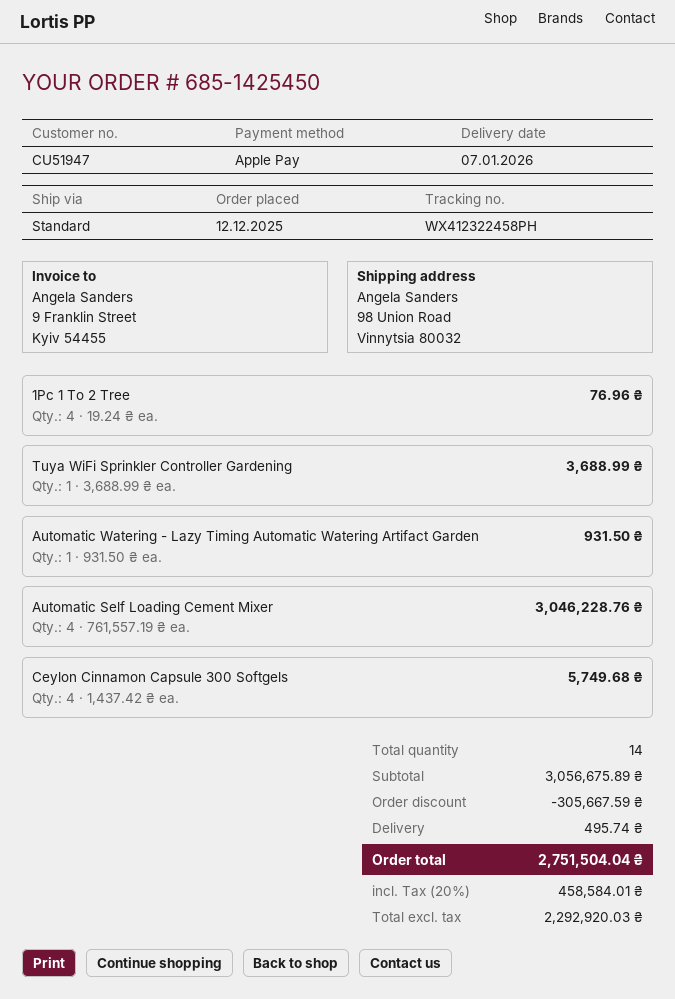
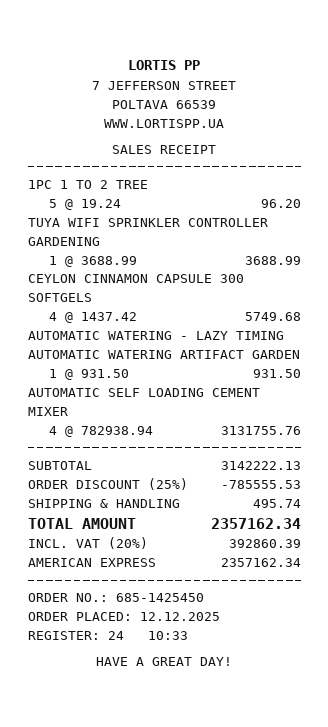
payment method: Apple Pay -> American Express
1Pc 1 To 2 Tree: 4 x 19.24 = 76.96 -> 5 x 19.24 = 96.20
Automatic Self Loading Cement Mixer: 4 x 761557.19 = 3046228.76 -> 4 x 782938.94 = 3131755.76
subtotal: 3056675.89 -> 3142222.13
discount: 305667.59 -> 785555.53
tax: 20% = 458584.01 -> 20% = 392860.39
total: 2751504.04 -> 2357162.34

